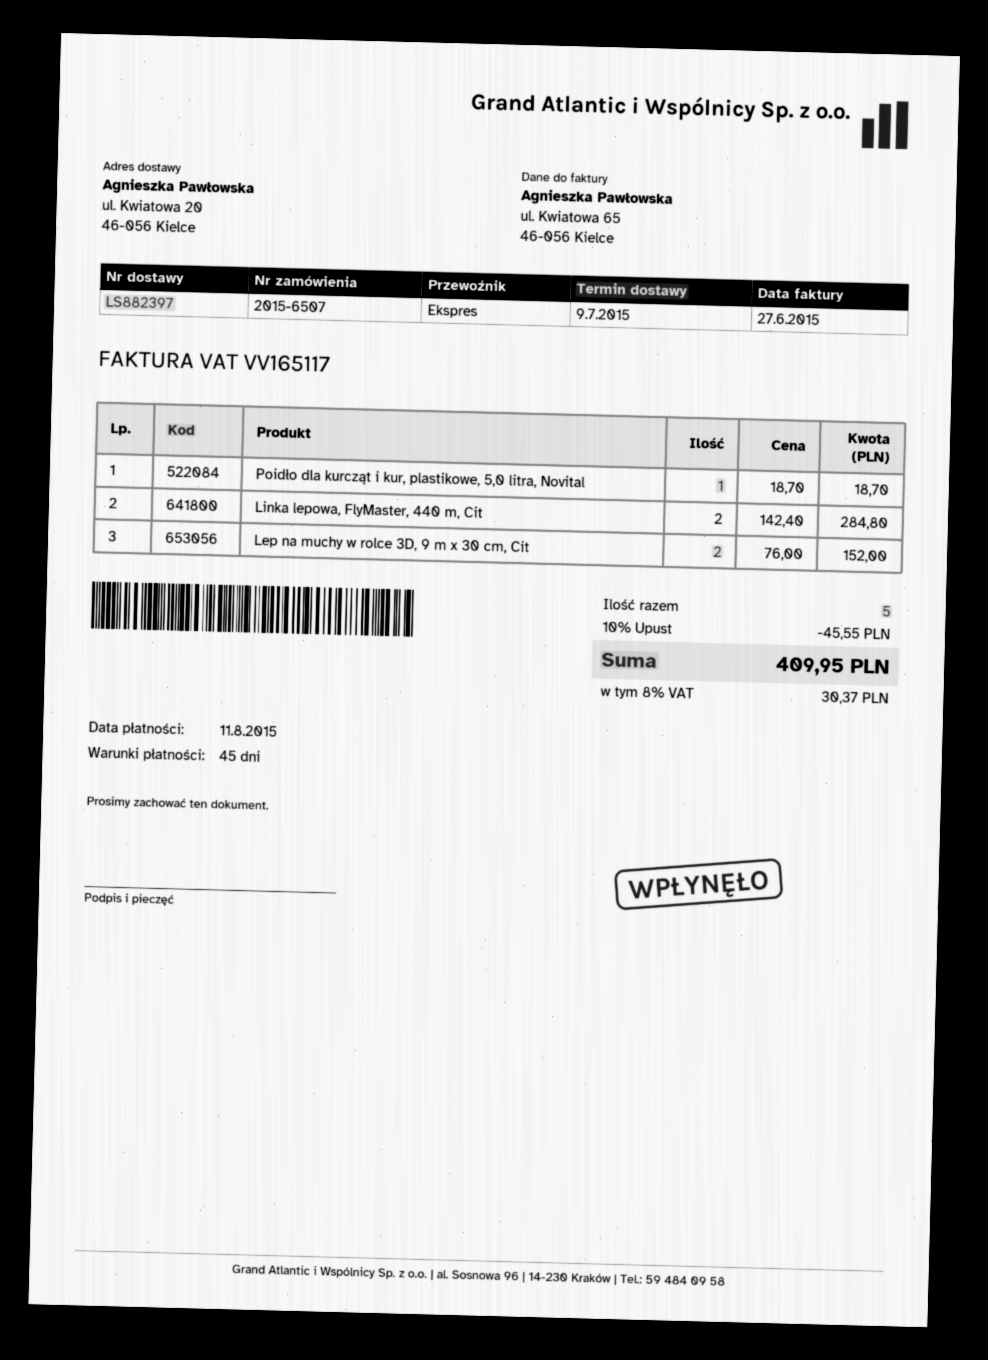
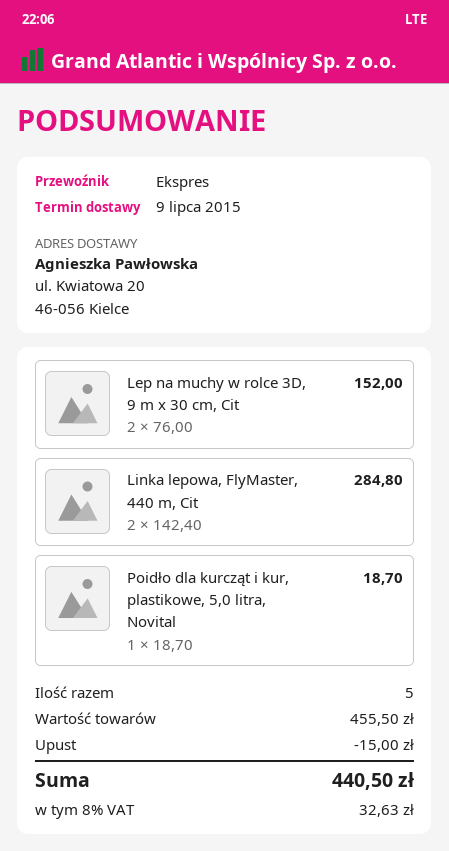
discount: 45.55 -> 15.00
tax: 8% = 30.37 -> 8% = 32.63
total: 409.95 -> 440.50

